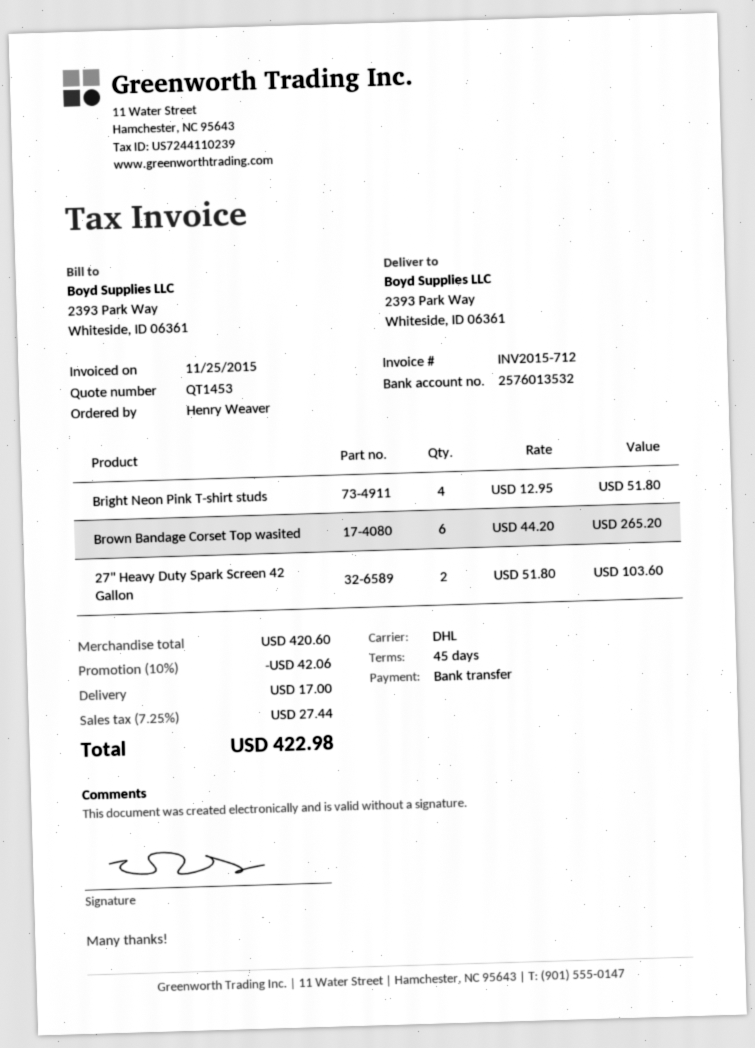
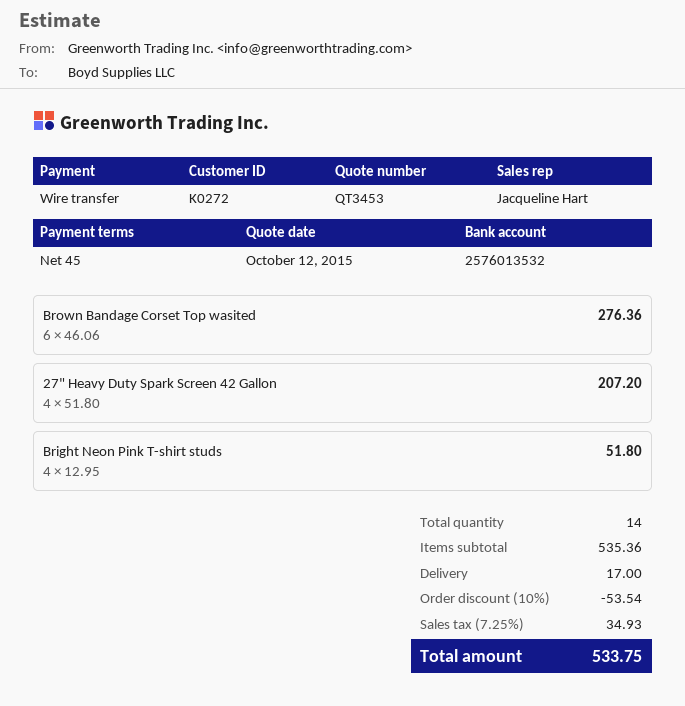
quote number: QT1453 -> QT3453
Brown Bandage Corset Top wasited: 6 x 44.20 = 265.20 -> 6 x 46.06 = 276.36
27" Heavy Duty Spark Screen 42 Gallon: 2 x 51.80 = 103.60 -> 4 x 51.80 = 207.20
subtotal: 420.60 -> 535.36
discount: 10% = 42.06 -> 10% = 53.54
tax: 7.25% = 27.44 -> 7.25% = 34.93
total: 422.98 -> 533.75

